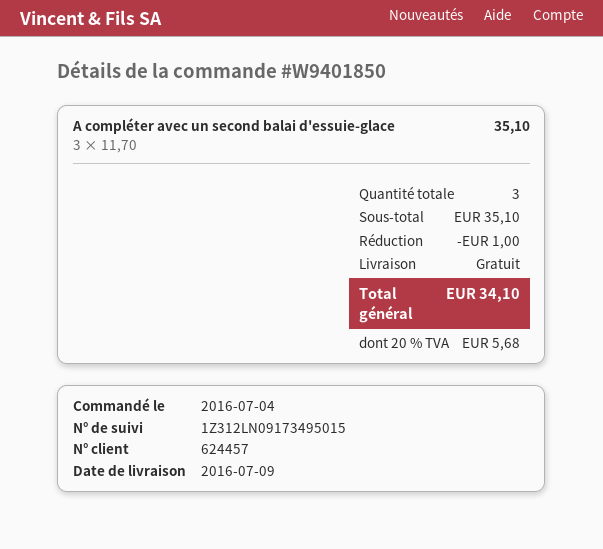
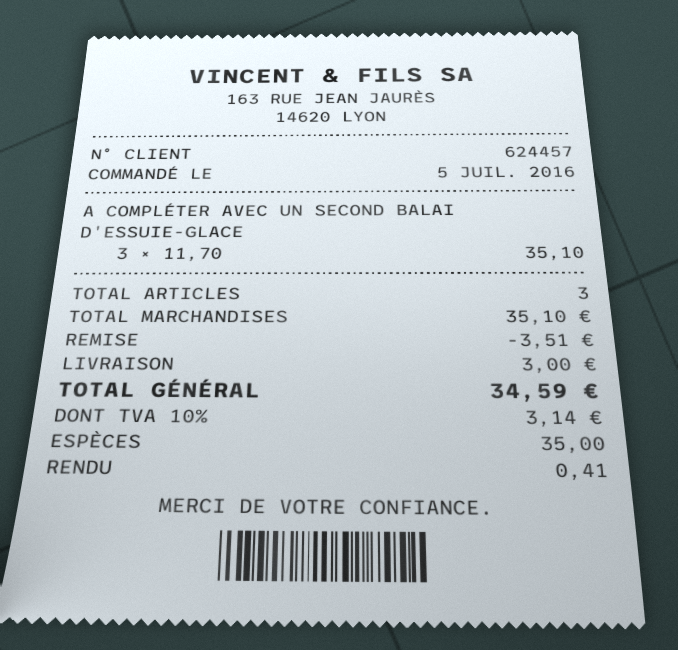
order date: 2016-07-04 -> 2016-07-05
discount: 1.00 -> 3.51
shipping: 0.00 -> 3.00
tax: 20% = 5.68 -> 10% = 3.14
total: 34.10 -> 34.59

